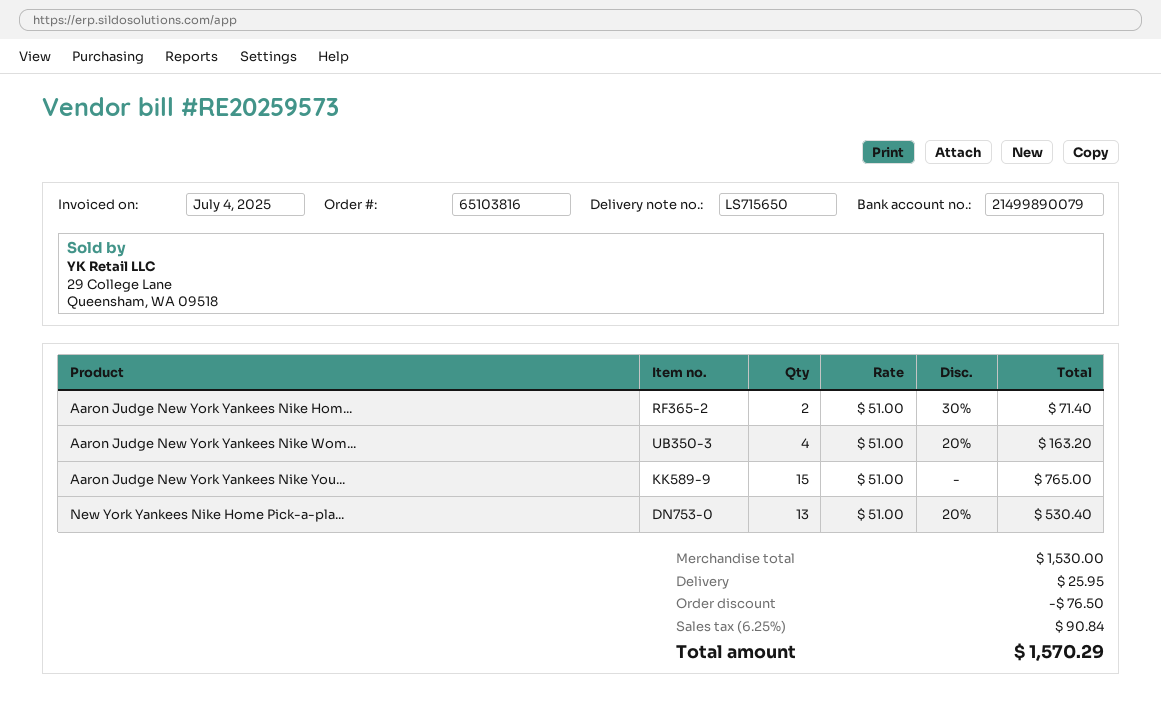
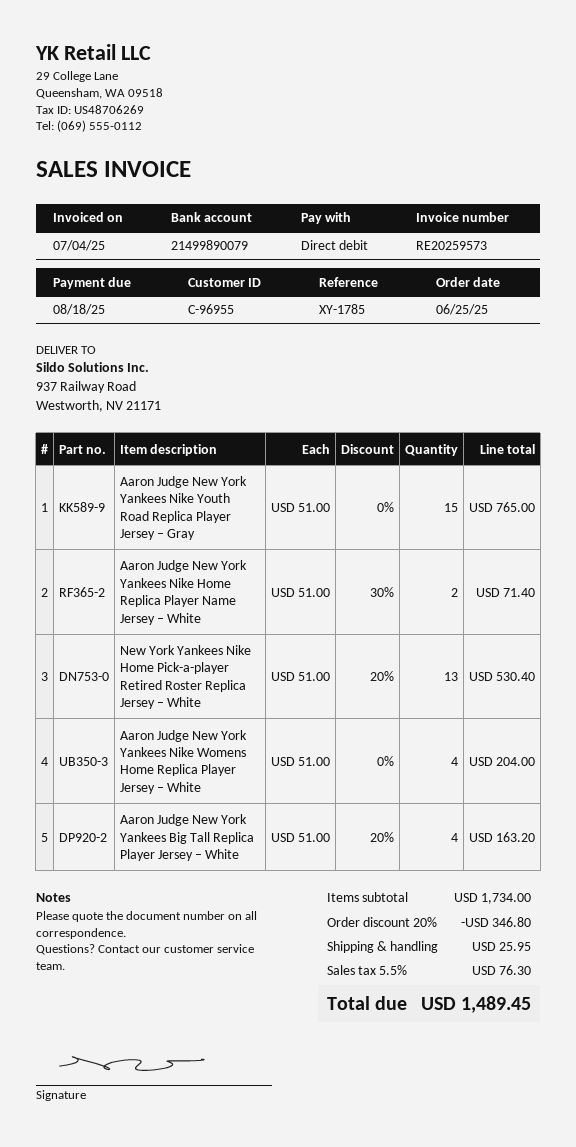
Aaron Judge New York Yankees Nike Wom...: 4 x 51.00 - 20% = 163.20 -> 4 x 51.00 = 204.00
Aaron Judge New York Yankees Big Tall Replica Player Jersey – White: none -> 4 x 51.00 - 20% = 163.20
subtotal: 1530.00 -> 1734.00
discount: 76.50 -> 346.80
tax: 6.25% = 90.84 -> 5.5% = 76.30
total: 1570.29 -> 1489.45

